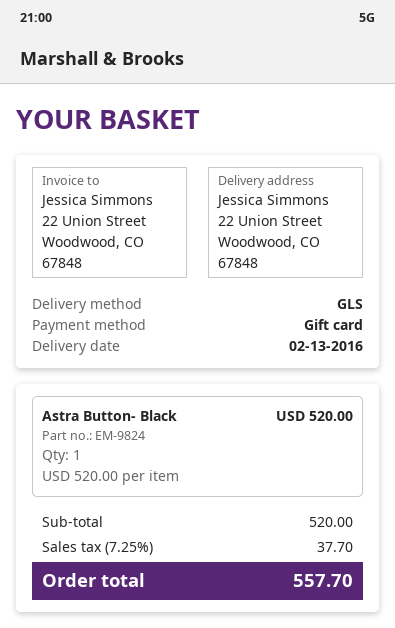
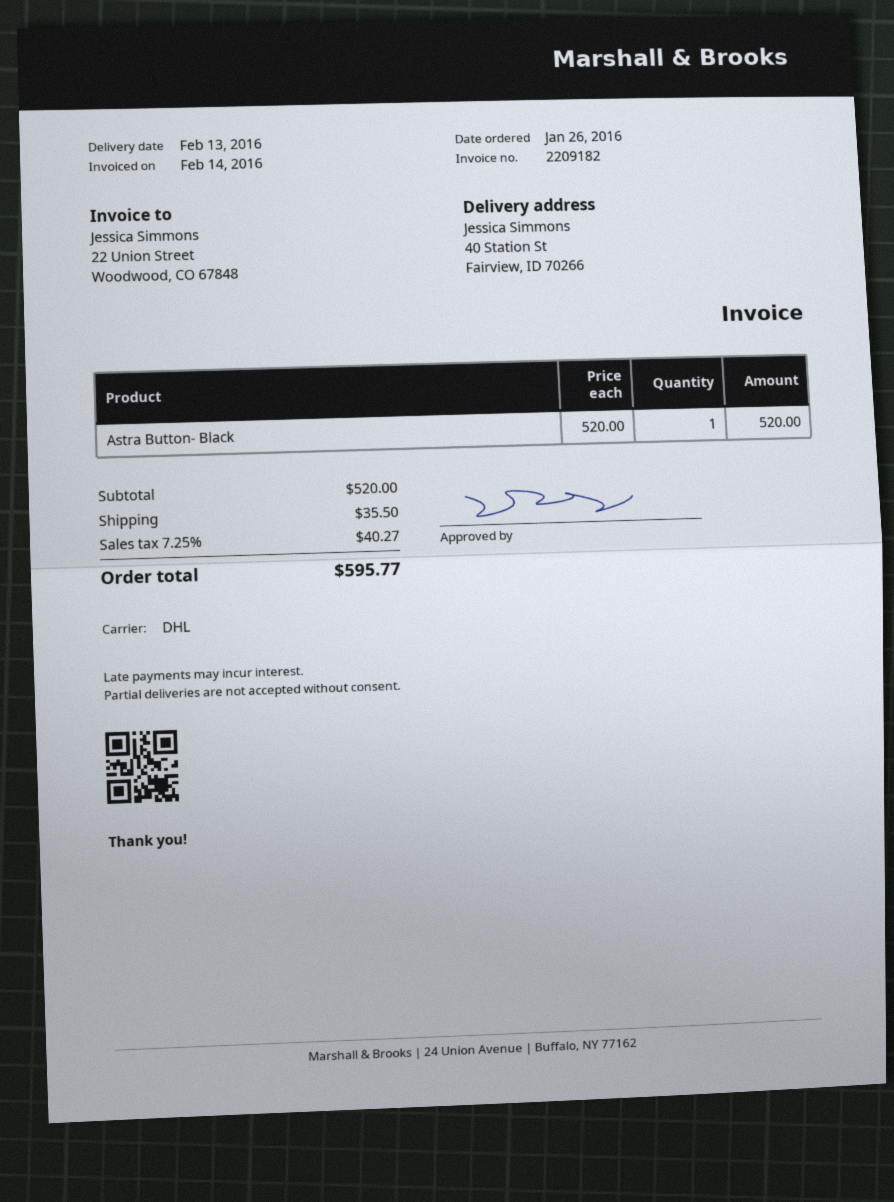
shipping method: GLS -> DHL
ship to: 22 Union Street, Woodwood, CO 67848 -> 40 Station St, Fairview, ID 70266
shipping: none -> 35.50
tax: 7.25% = 37.70 -> 7.25% = 40.27
total: 557.70 -> 595.77

